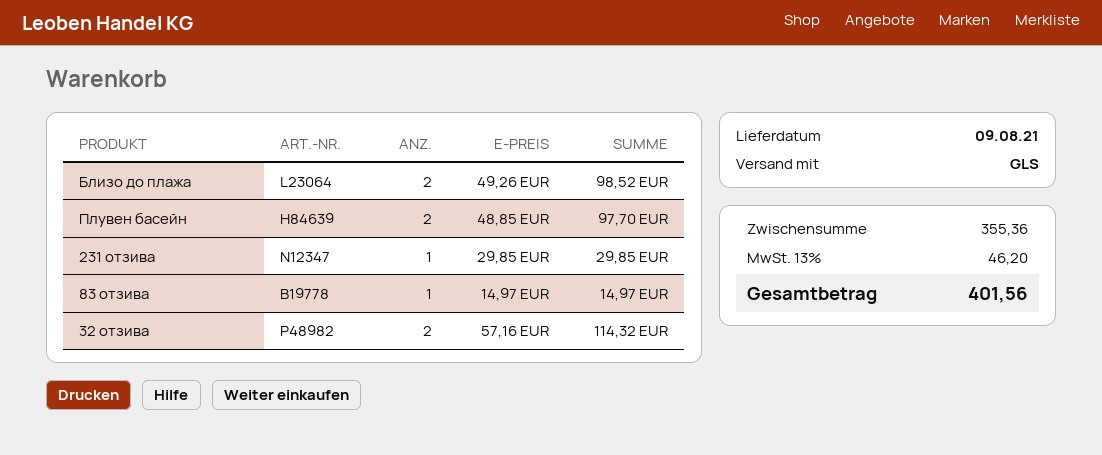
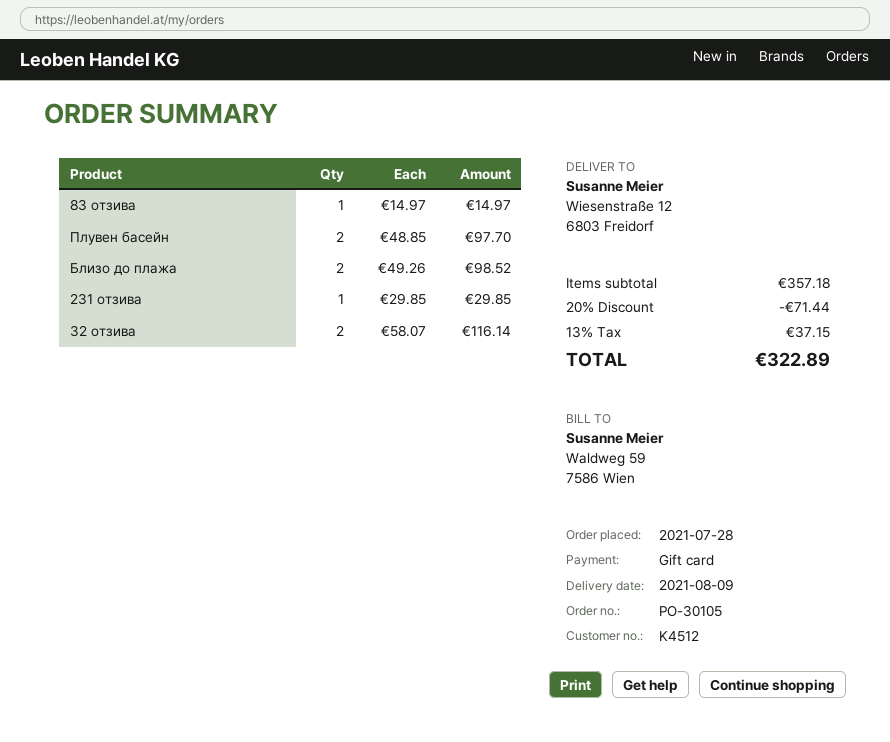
32 отзива: 2 x 57.16 = 114.32 -> 2 x 58.07 = 116.14
subtotal: 355.36 -> 357.18
discount: none -> 20% = 71.44
tax: 13% = 46.20 -> 13% = 37.15
total: 401.56 -> 322.89

